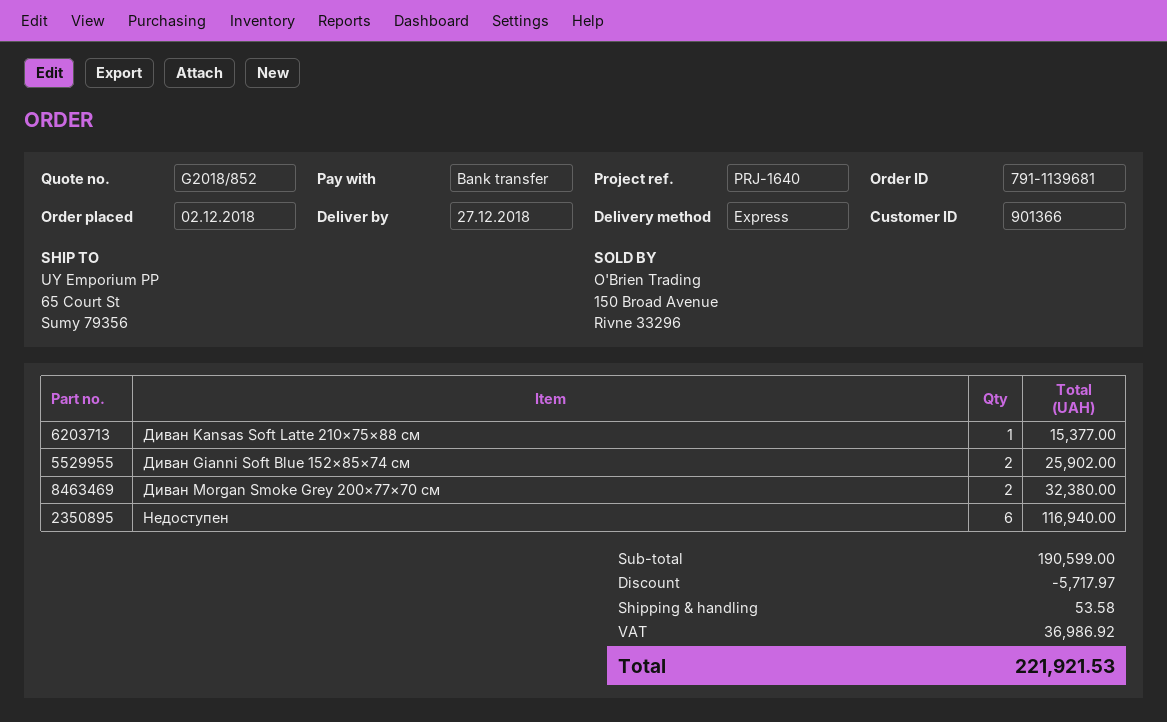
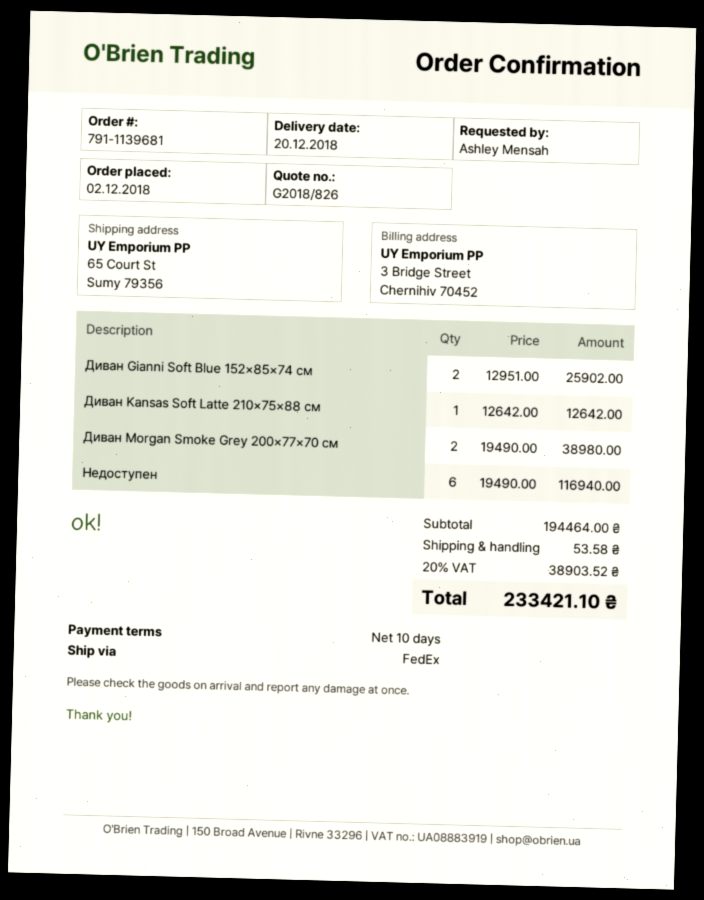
quote number: G2018/852 -> G2018/826
delivery date: 2018-12-27 -> 2018-12-20
shipping method: express -> FedEx
Диван Kansas Soft Latte 210×75×88 см: 1 for 15377.00 -> 1 for 12642.00
Диван Morgan Smoke Grey 200×77×70 см: 2 for 32380.00 -> 2 for 38980.00
subtotal: 190599.00 -> 194464.00
discount: 5717.97 -> none
tax: 36986.92 -> 38903.52
total: 221921.53 -> 233421.10

